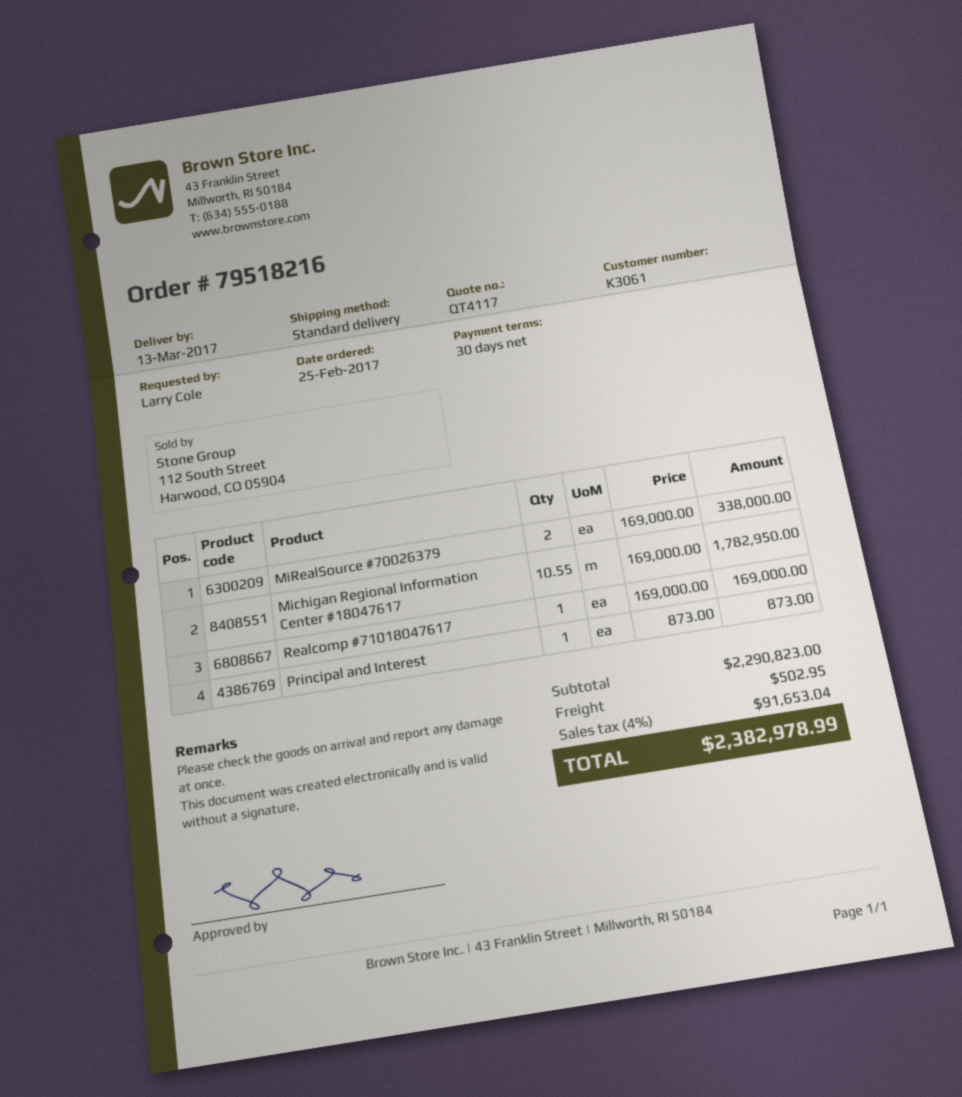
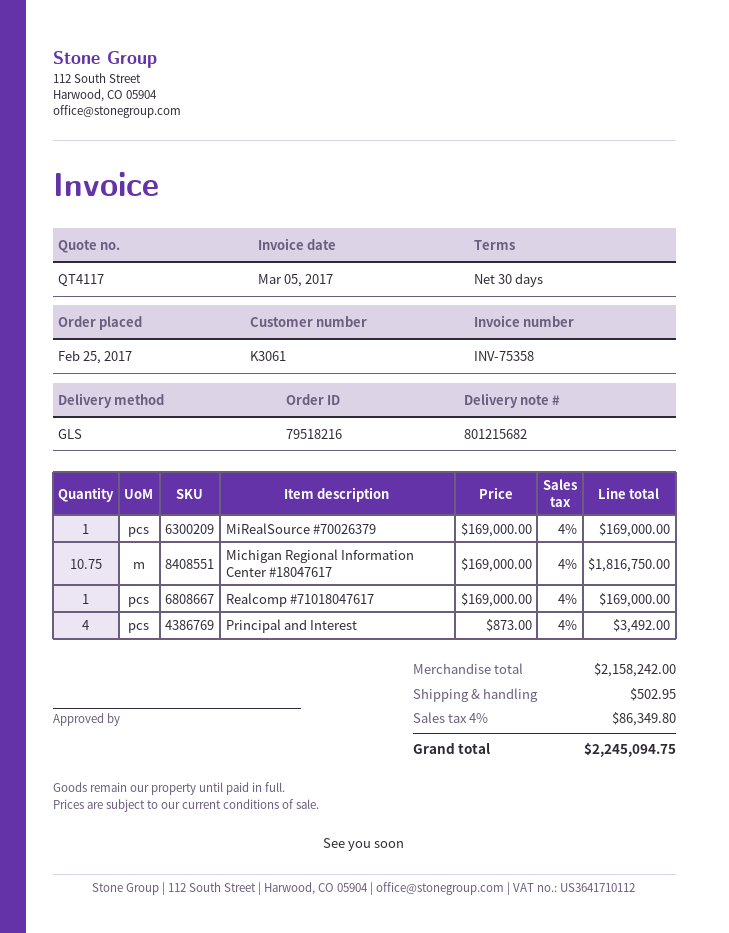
shipping method: standard -> GLS
MiRealSource #70026379: 2 x 169000.00 = 338000.00 -> 1 x 169000.00 = 169000.00
Michigan Regional Information Center #18047617: 10.55 x 169000.00 = 1782950.00 -> 10.75 x 169000.00 = 1816750.00
Principal and Interest: 1 x 873.00 = 873.00 -> 4 x 873.00 = 3492.00
subtotal: 2290823.00 -> 2158242.00
tax: 4% = 91653.04 -> 4% = 86349.80
total: 2382978.99 -> 2245094.75

